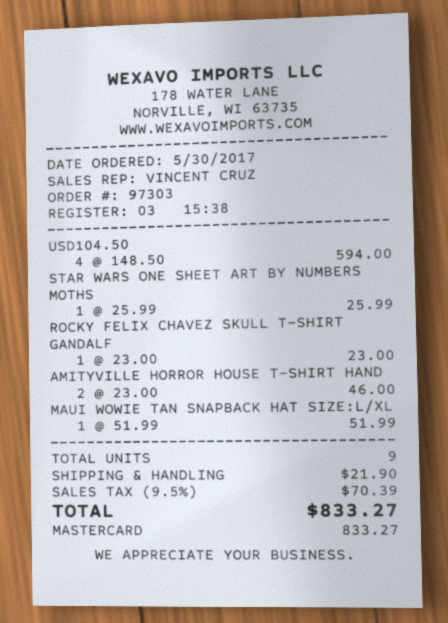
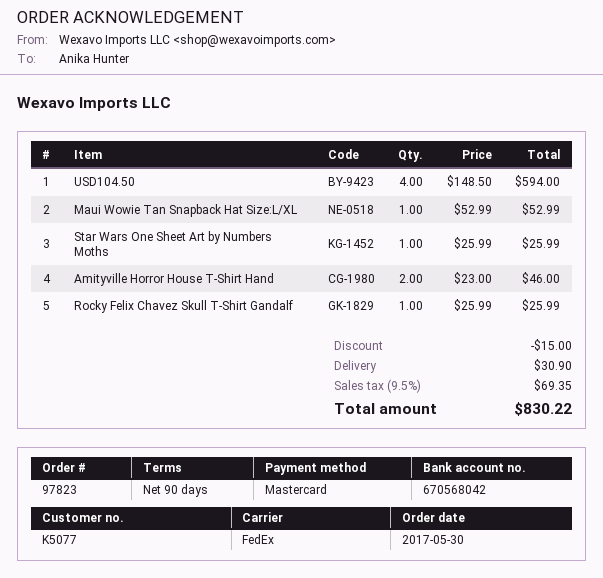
order number: 97303 -> 97823
ROCKY FELIX CHAVEZ SKULL T-SHIRT GANDALF: 1 x 23.00 = 23.00 -> 1 x 25.99 = 25.99
MAUI WOWIE TAN SNAPBACK HAT SIZE:L/XL: 1 x 51.99 = 51.99 -> 1 x 52.99 = 52.99
discount: none -> 15.00
shipping: 21.90 -> 30.90
tax: 9.5% = 70.39 -> 9.5% = 69.35
total: 833.27 -> 830.22

